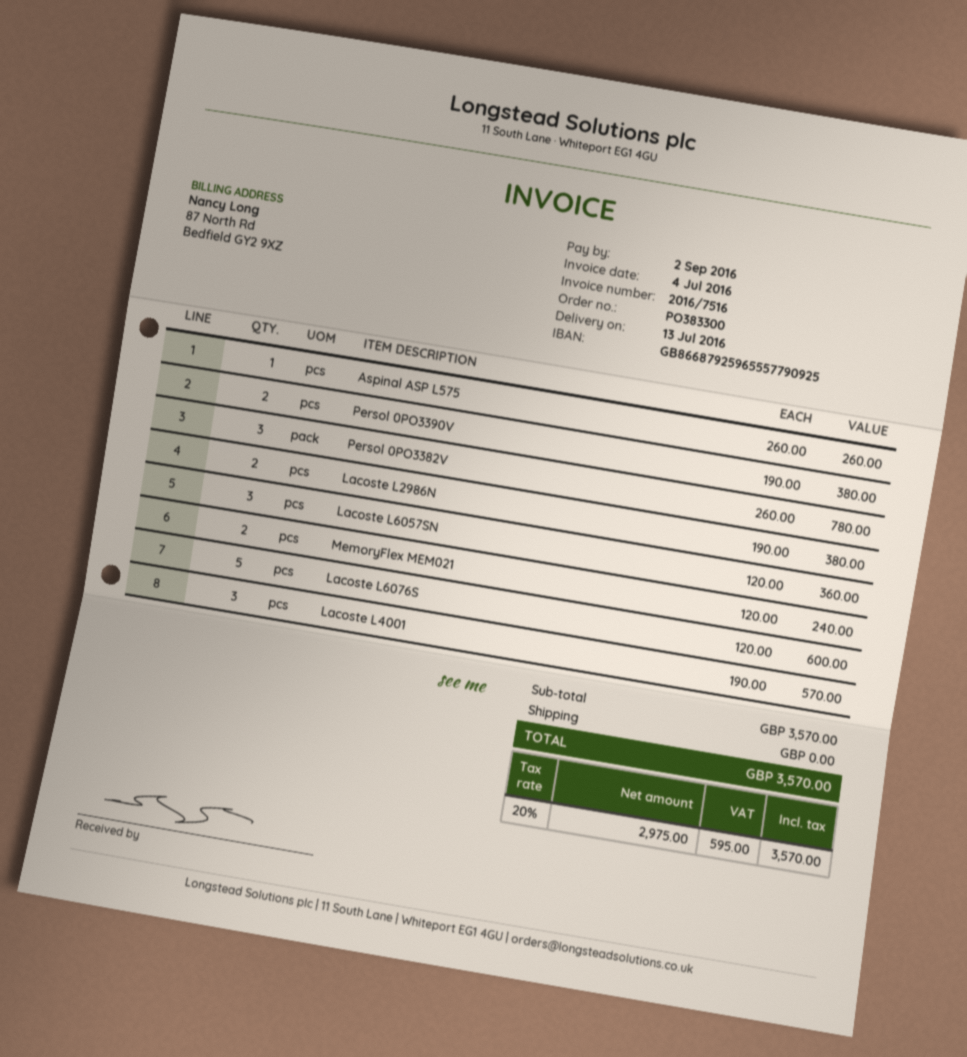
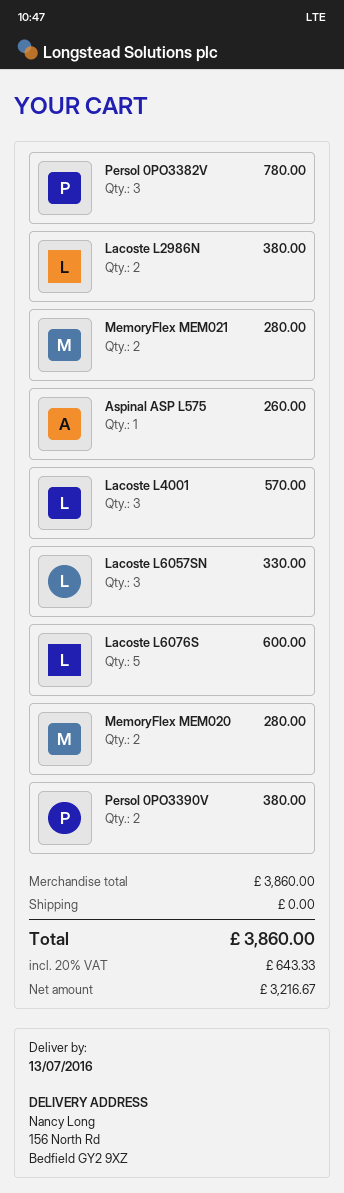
Lacoste L6057SN: 3 for 360.00 -> 3 for 330.00
MemoryFlex MEM021: 2 for 240.00 -> 2 for 280.00
MemoryFlex MEM020: none -> 2 for 280.00
subtotal: 3570.00 -> 3860.00
net: 2975.00 -> 3216.67
tax: 20% = 595.00 -> 20% = 643.33
total: 3570.00 -> 3860.00

